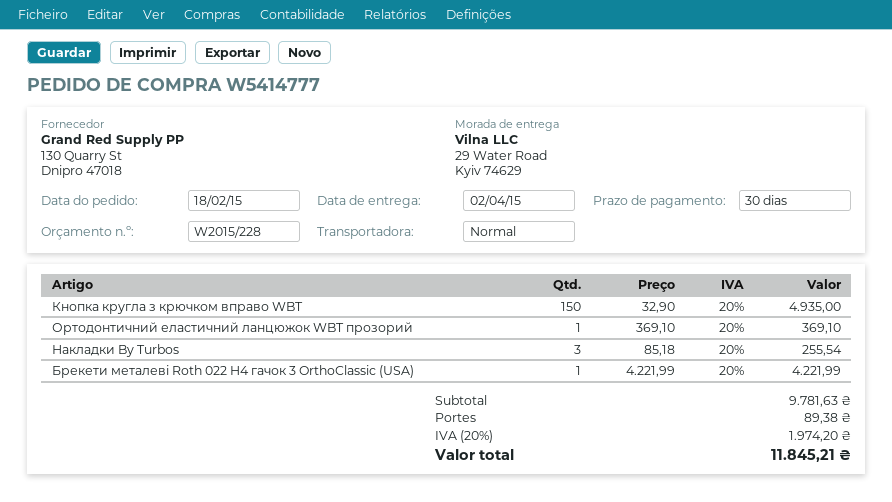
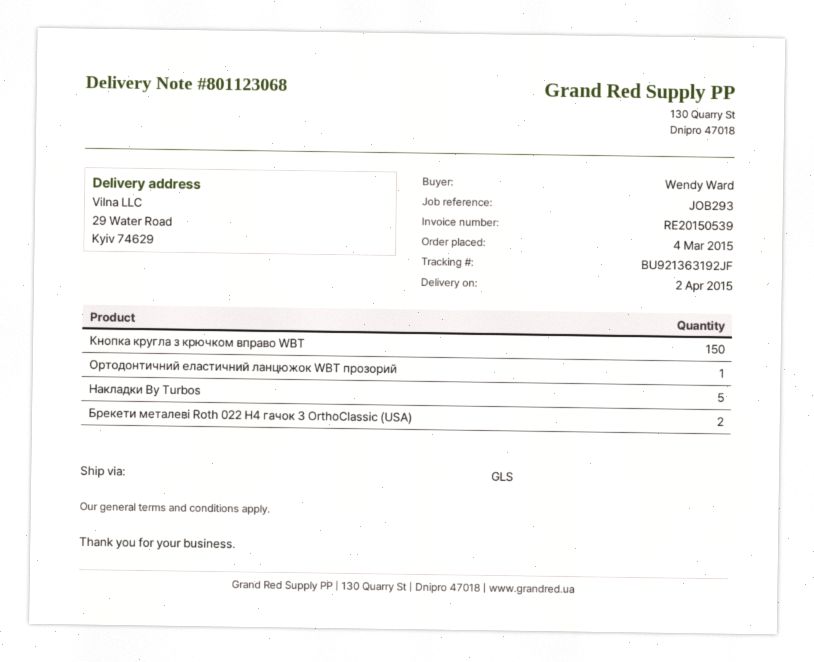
order date: 2015-02-18 -> 2015-03-04
shipping method: standard -> GLS
Накладки By Turbos: 3 -> 5
Брекети металеві Roth 022 H4 гачок 3 OrthoClassic (USA): 1 -> 2

